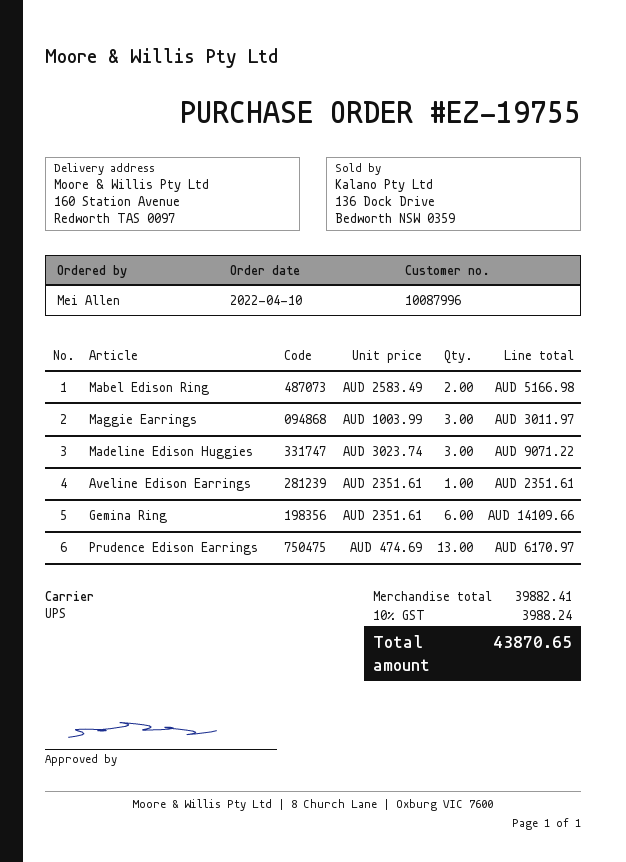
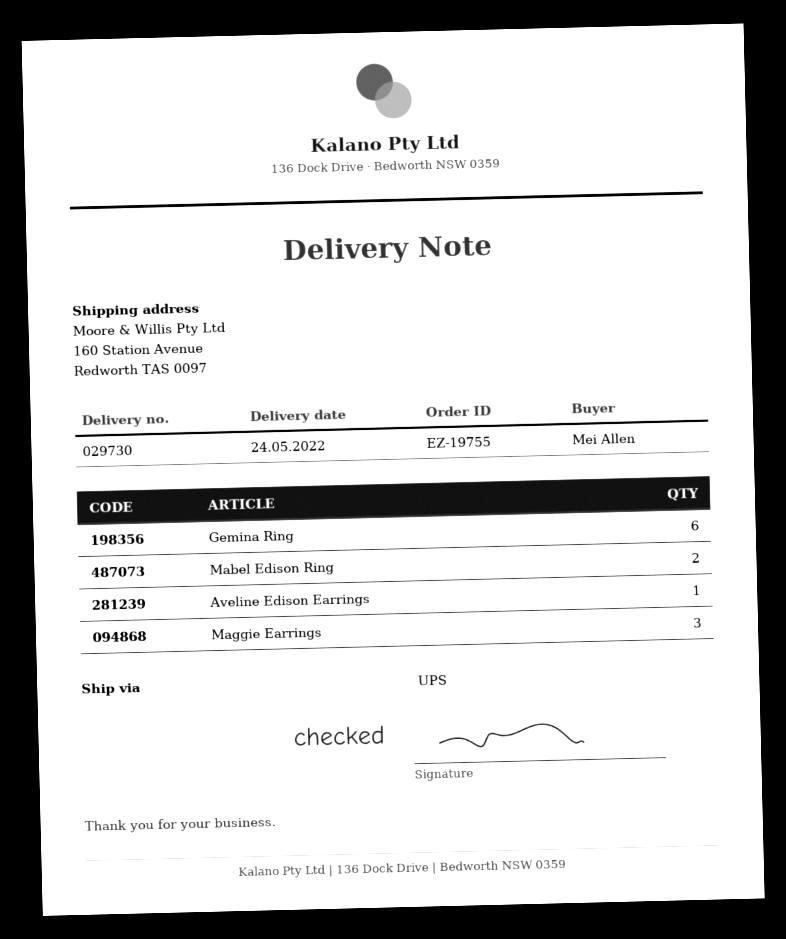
Madeline Edison Huggies: 3 -> none
Prudence Edison Earrings: 13 -> none

